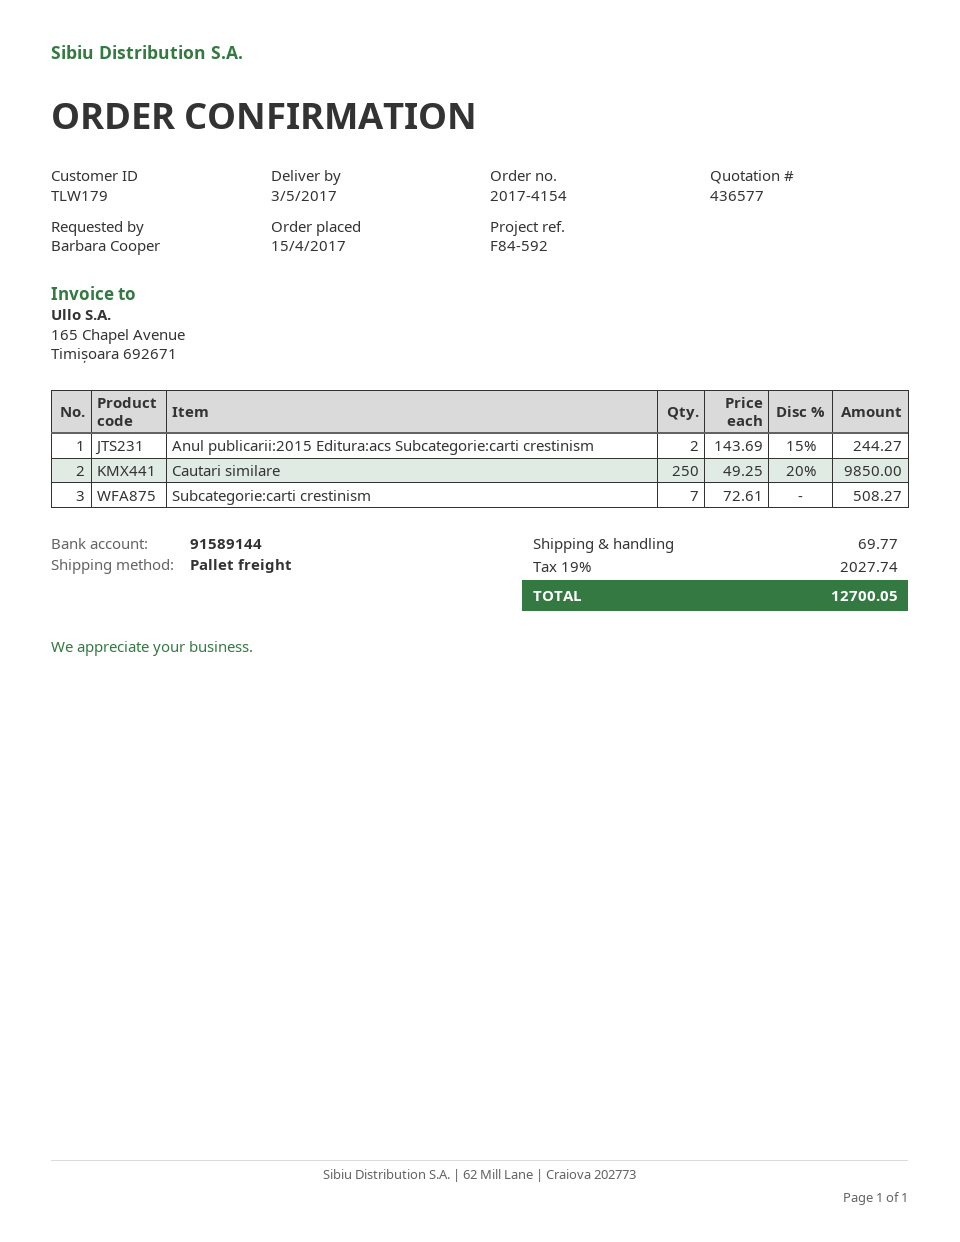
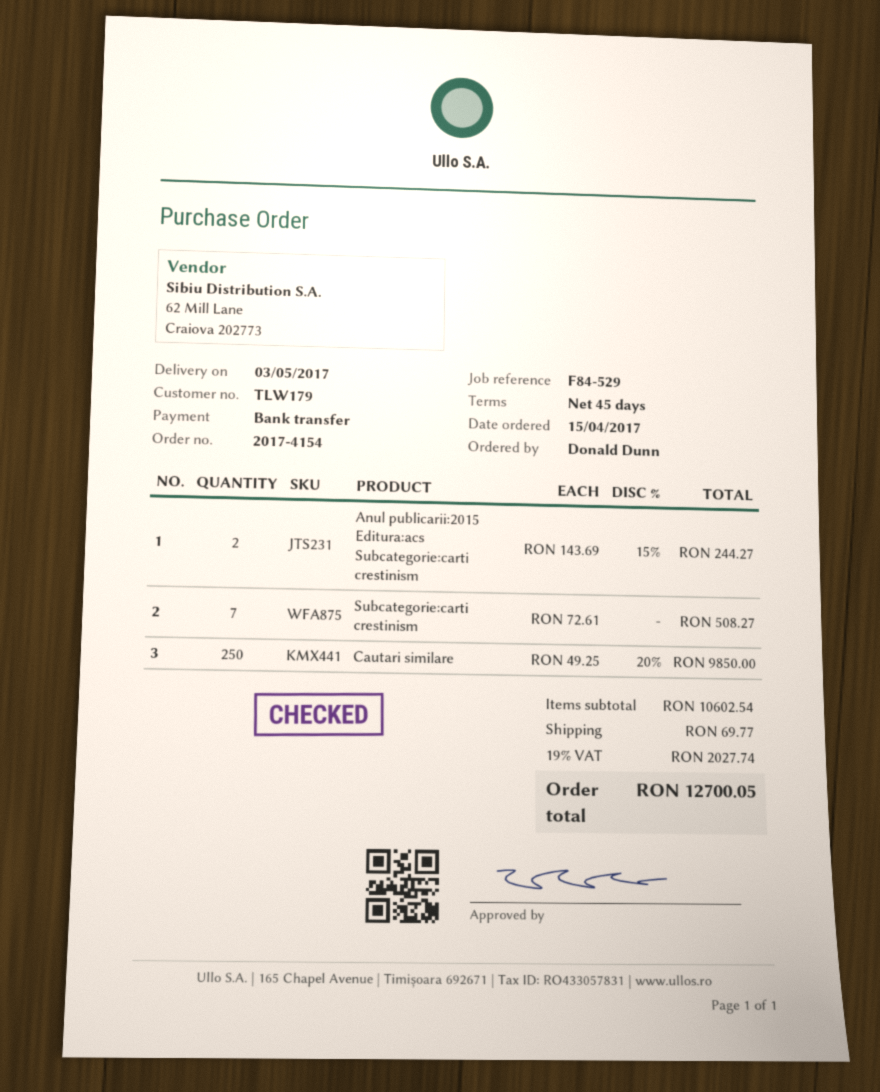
reference: F84-592 -> F84-529
ordered by: Barbara Cooper -> Donald Dunn

